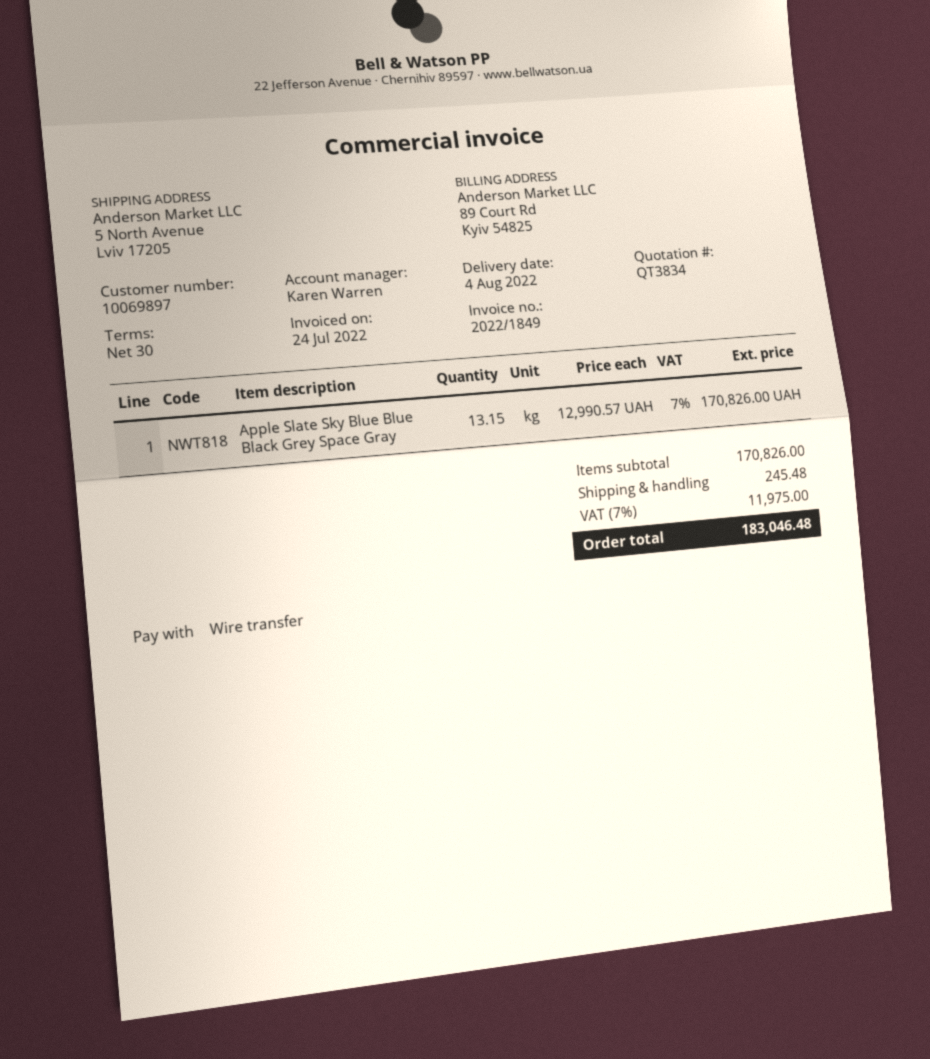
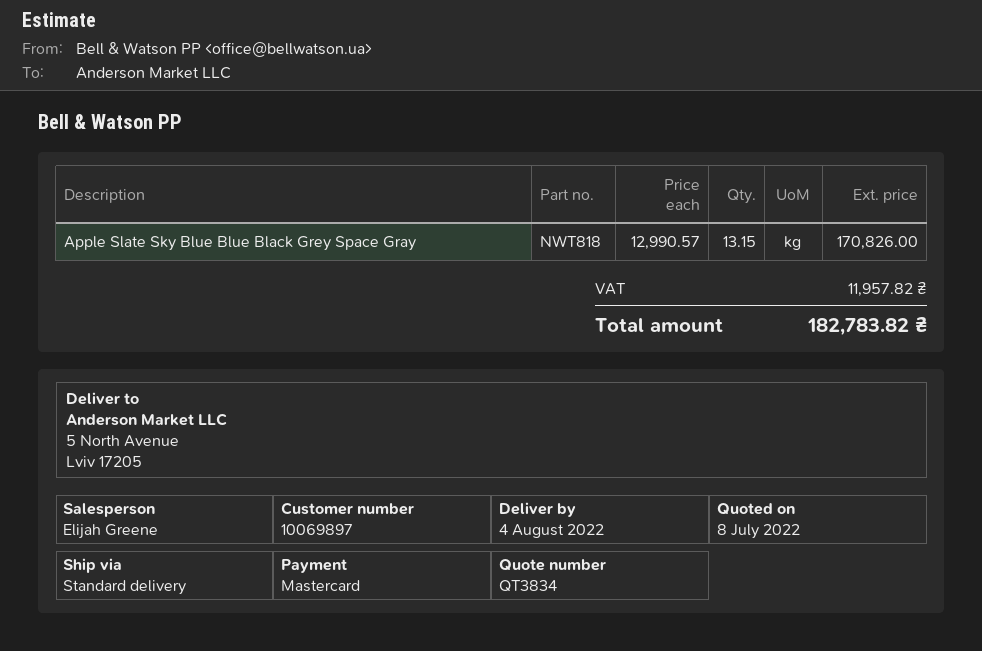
sales rep: Karen Warren -> Elijah Greene
payment method: bank transfer -> Mastercard
shipping: 245.48 -> none
tax: 11975.00 -> 11957.82
total: 183046.48 -> 182783.82

